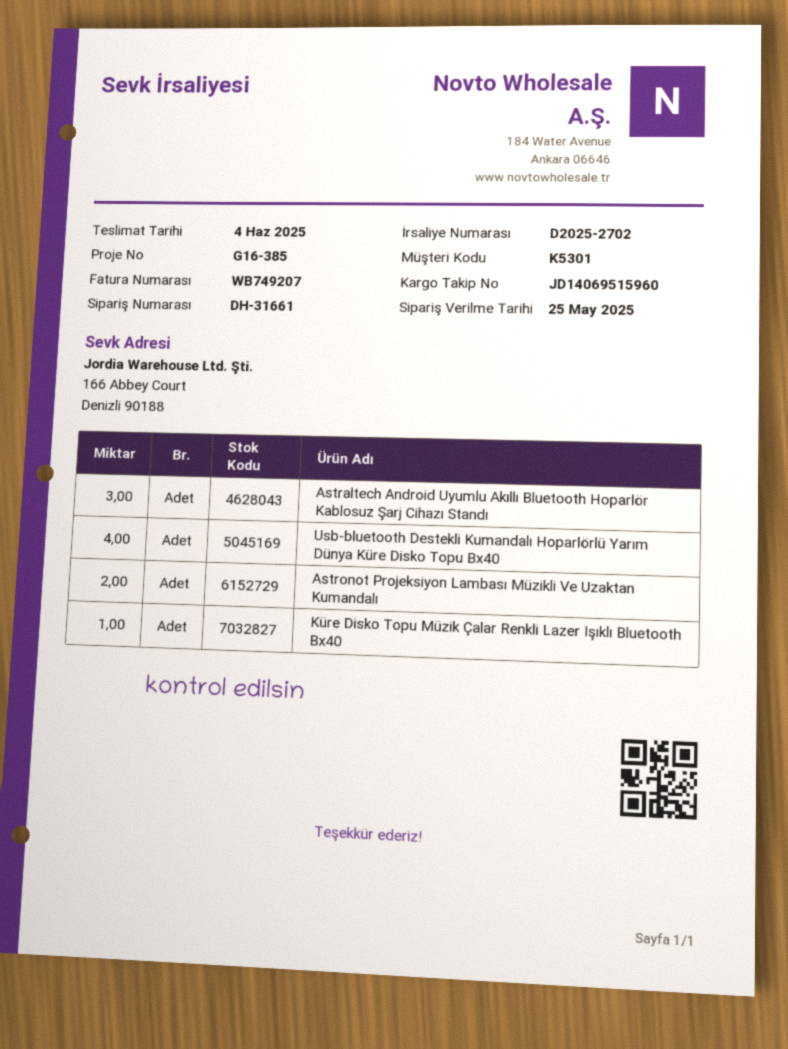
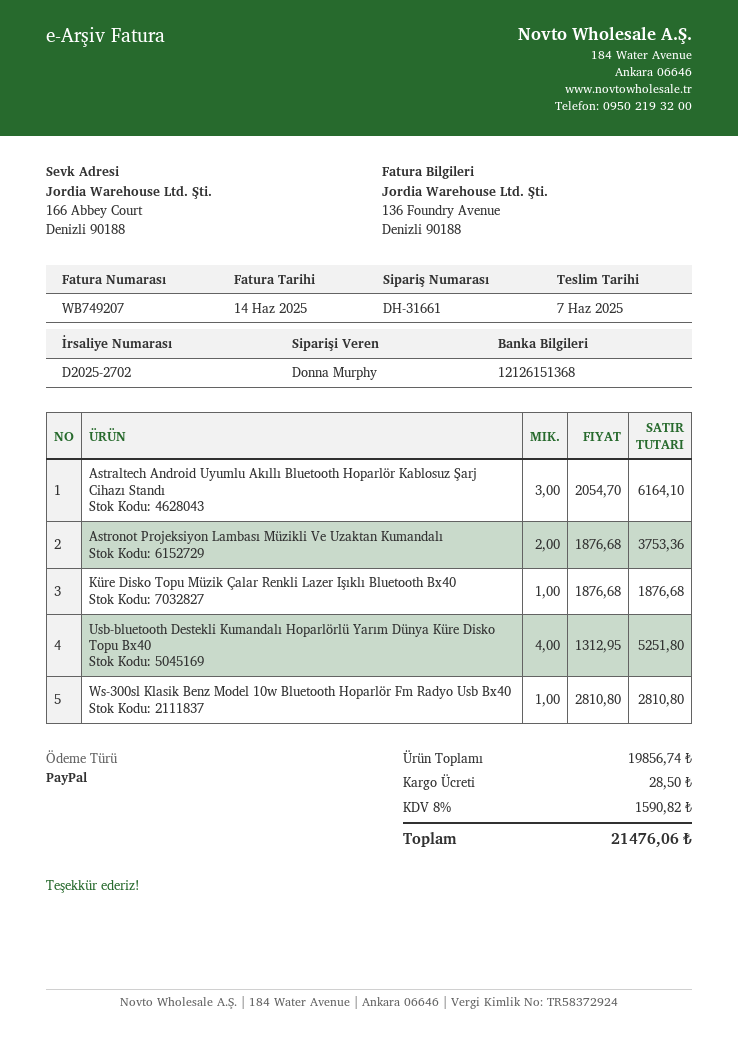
delivery date: 2025-06-04 -> 2025-06-07
Ws-300sl Klasik Benz Model 10w Bluetooth Hoparlör Fm Radyo Usb Bx40: none -> 1

